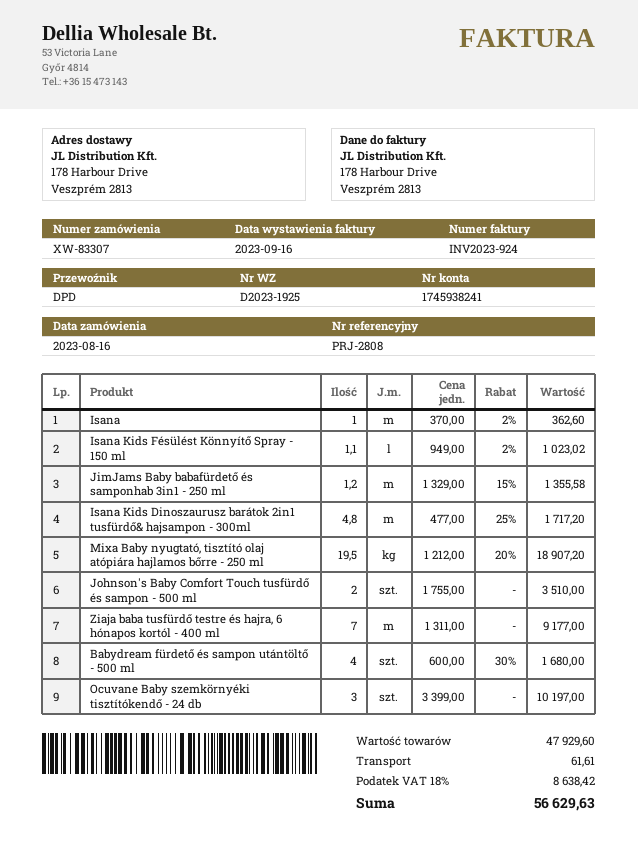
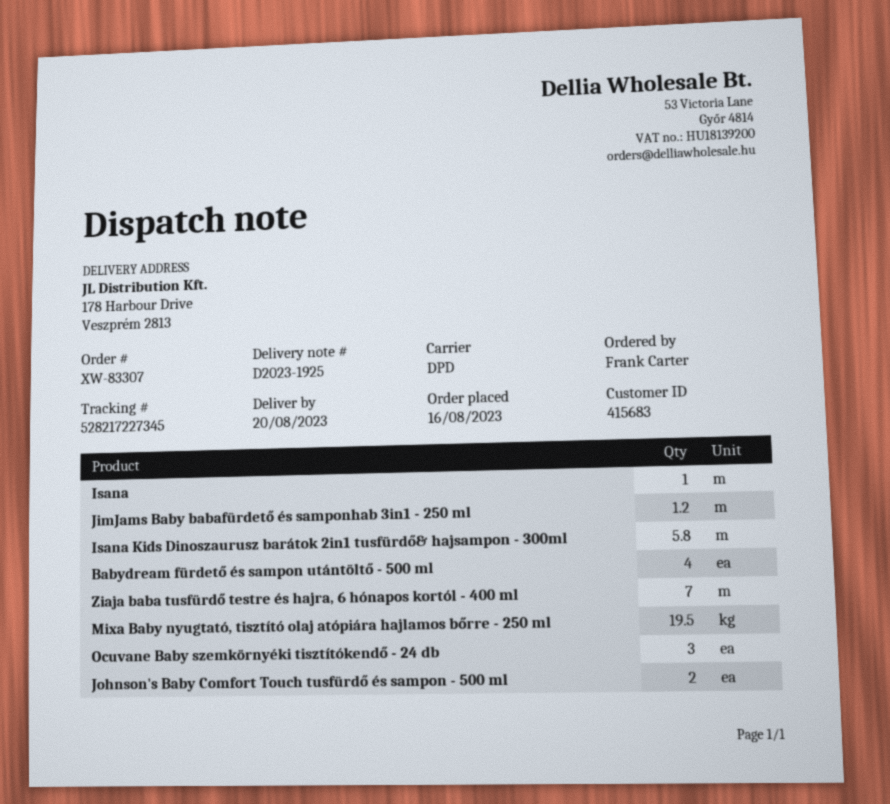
Isana Kids Fésülést Könnyítő Spray - 150 ml: 1.1 -> none
Isana Kids Dinoszaurusz barátok 2in1 tusfürdő& hajsampon - 300ml: 4.8 -> 5.8

